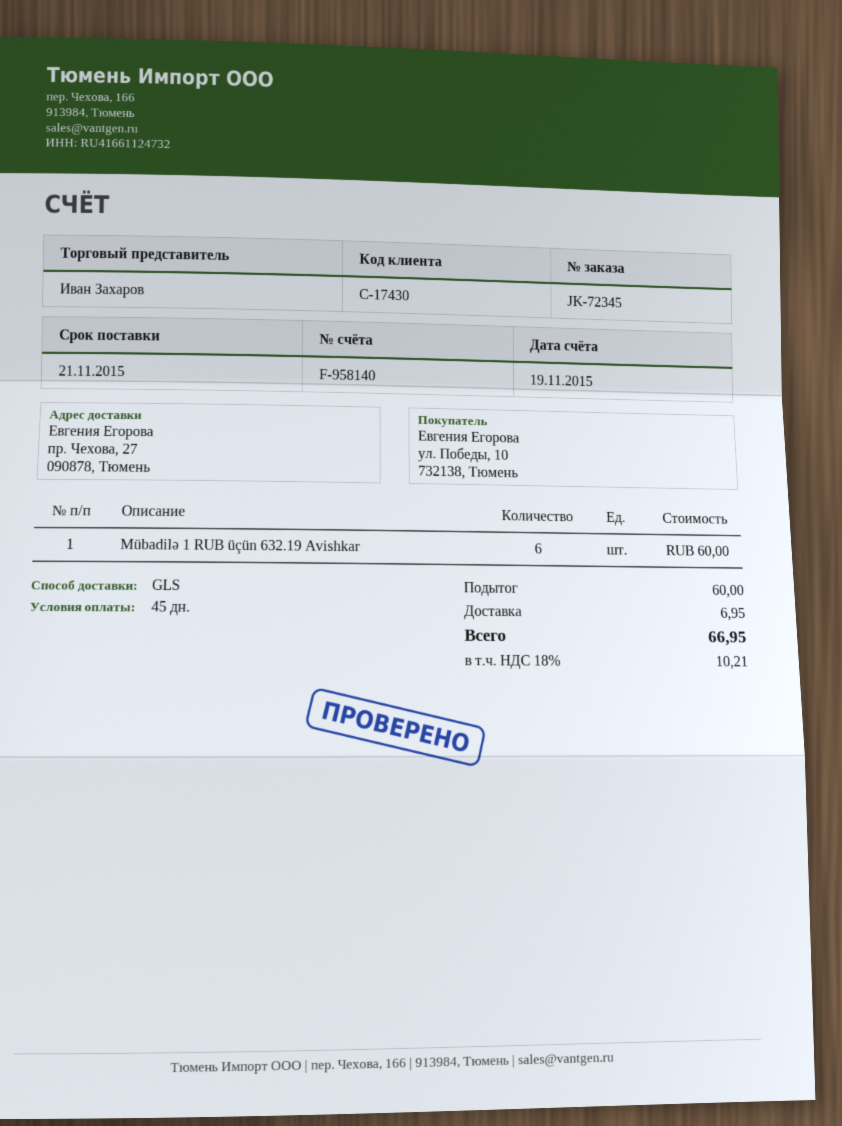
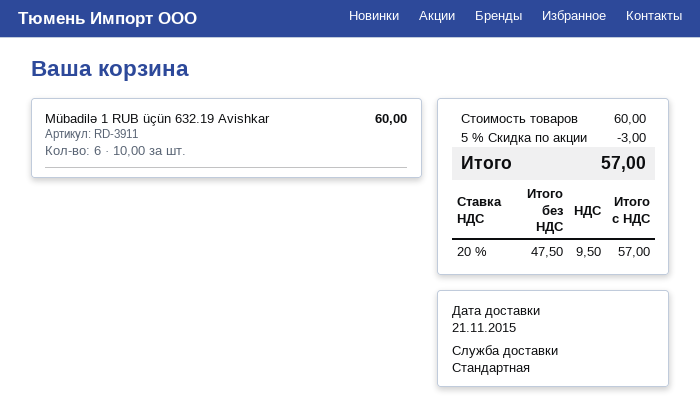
shipping method: GLS -> standard
discount: none -> 5% = 3.00
shipping: 6.95 -> none
tax: 18% = 10.21 -> 20% = 9.50
total: 66.95 -> 57.00

